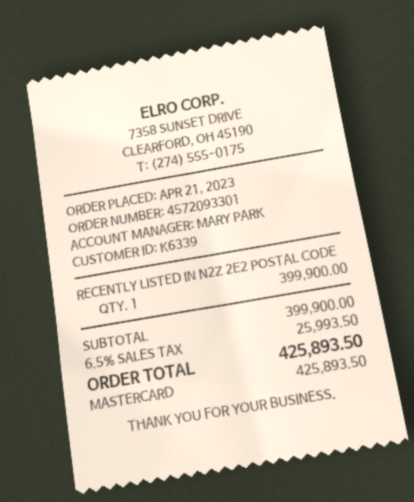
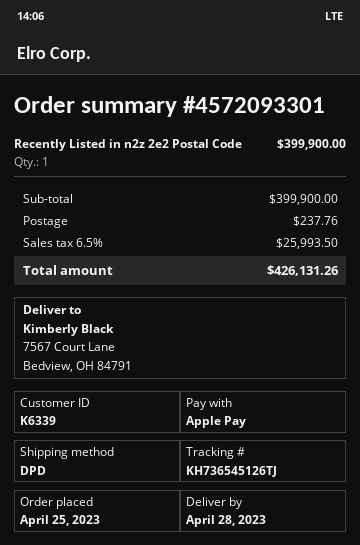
order date: 2023-04-21 -> 2023-04-25
payment method: Mastercard -> Apple Pay
shipping: none -> 237.76
total: 425893.50 -> 426131.26

